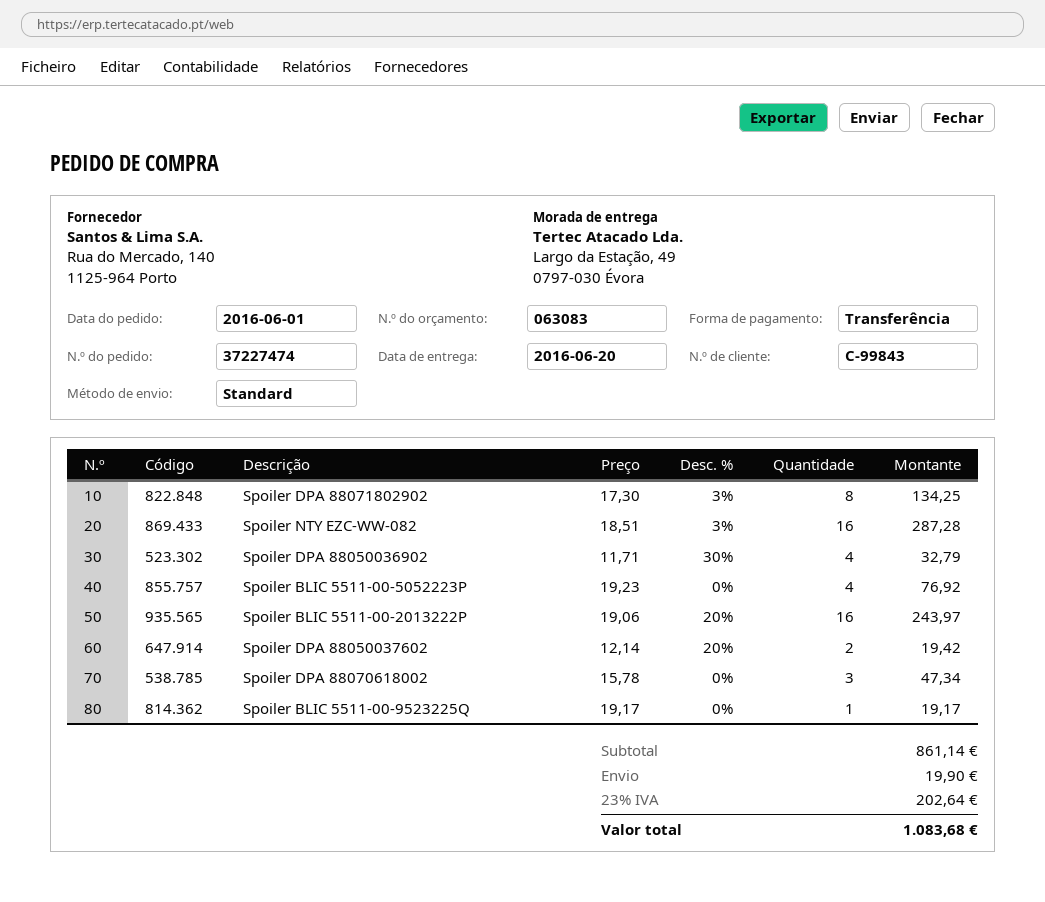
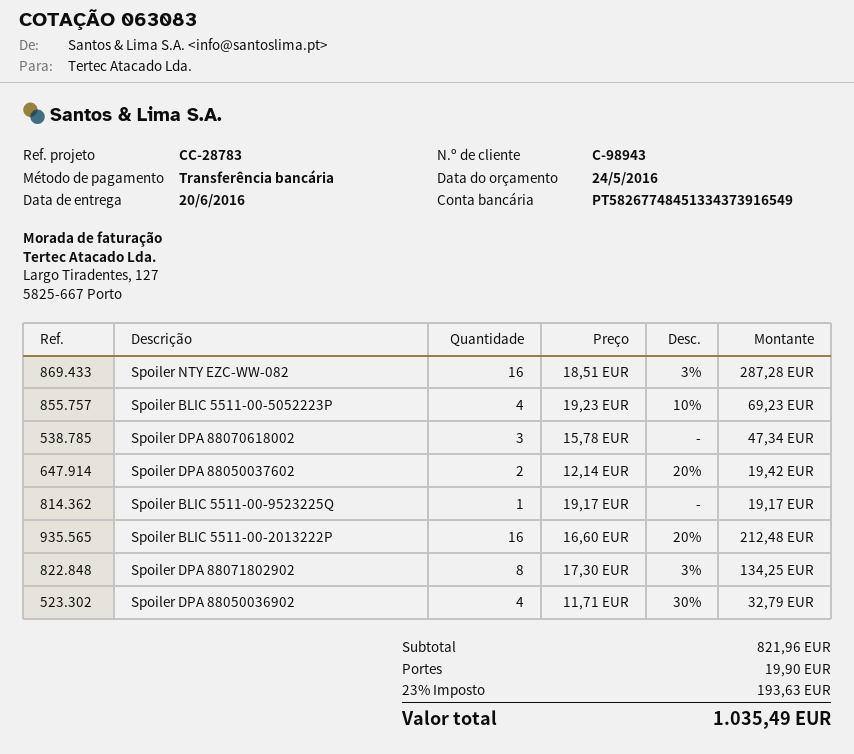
customer number: C-99843 -> C-98943
Spoiler BLIC 5511-00-5052223P: 4 x 19.23 = 76.92 -> 4 x 19.23 - 10% = 69.23
Spoiler BLIC 5511-00-2013222P: 16 x 19.06 - 20% = 243.97 -> 16 x 16.60 - 20% = 212.48
subtotal: 861.14 -> 821.96
tax: 23% = 202.64 -> 23% = 193.63
total: 1083.68 -> 1035.49

